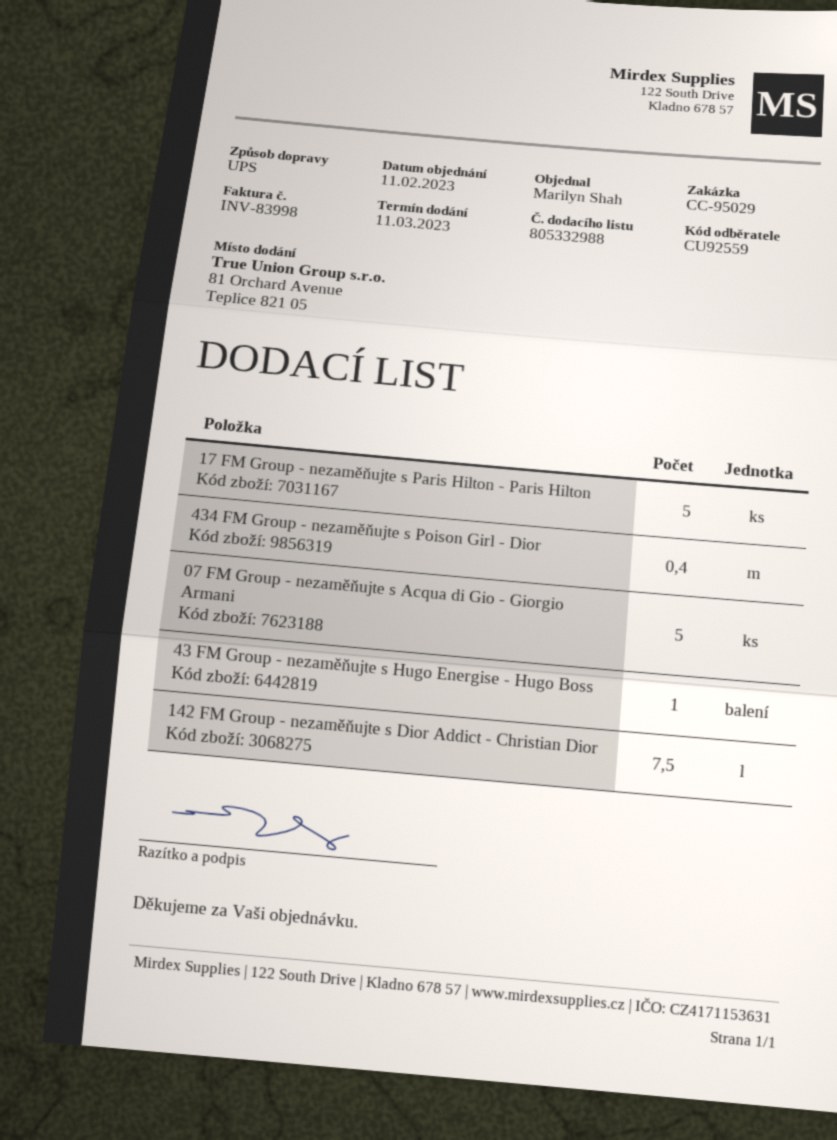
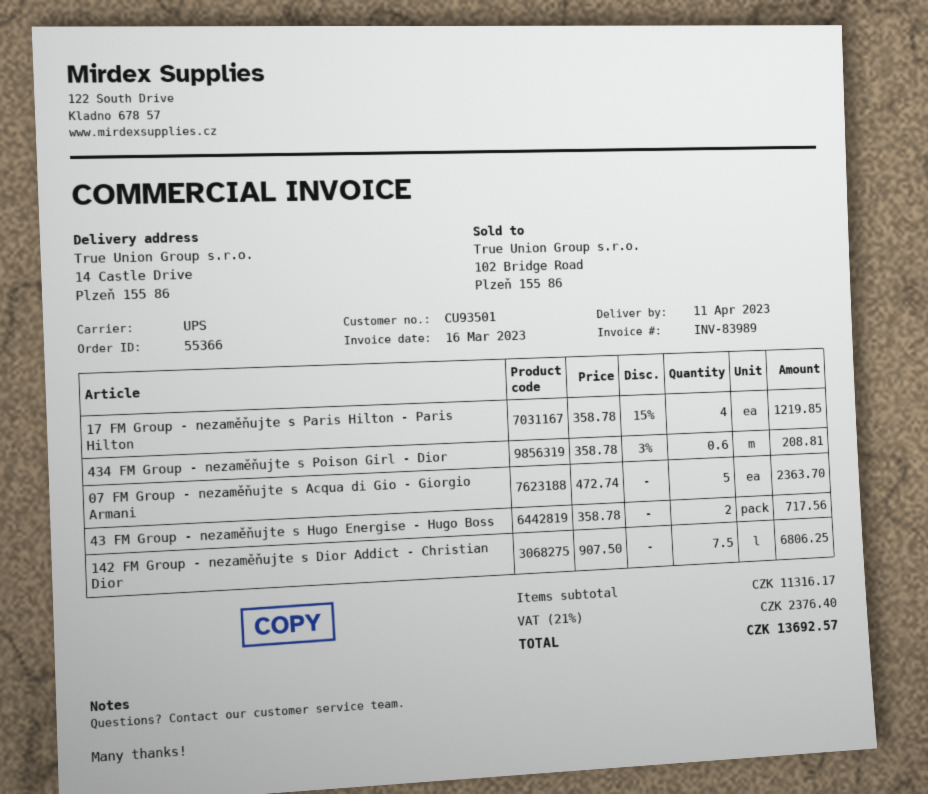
delivery date: 2023-03-11 -> 2023-04-11
invoice number: INV-83998 -> INV-83989
customer number: CU92559 -> CU93501
ship to: 81 Orchard Avenue, Teplice 821 05 -> 14 Castle Drive, Plzeň 155 86
17 FM Group - nezaměňujte s Paris Hilton - Paris Hilton: 5 -> 4
434 FM Group - nezaměňujte s Poison Girl - Dior: 0.4 -> 0.6
43 FM Group - nezaměňujte s Hugo Energise - Hugo Boss: 1 -> 2

